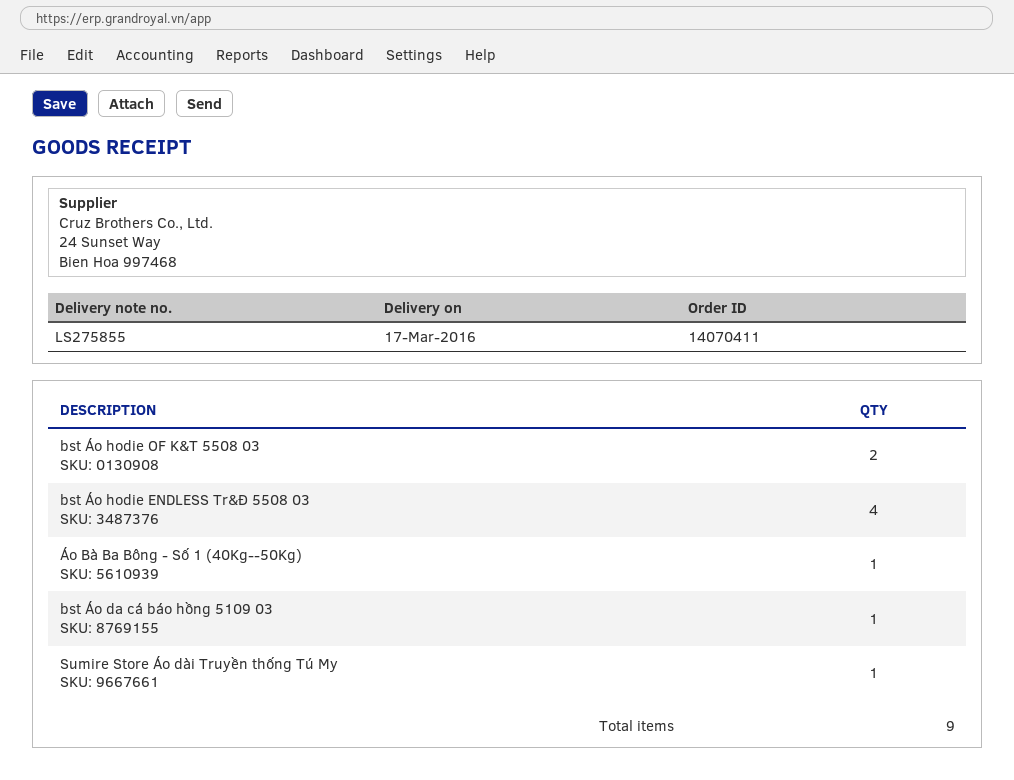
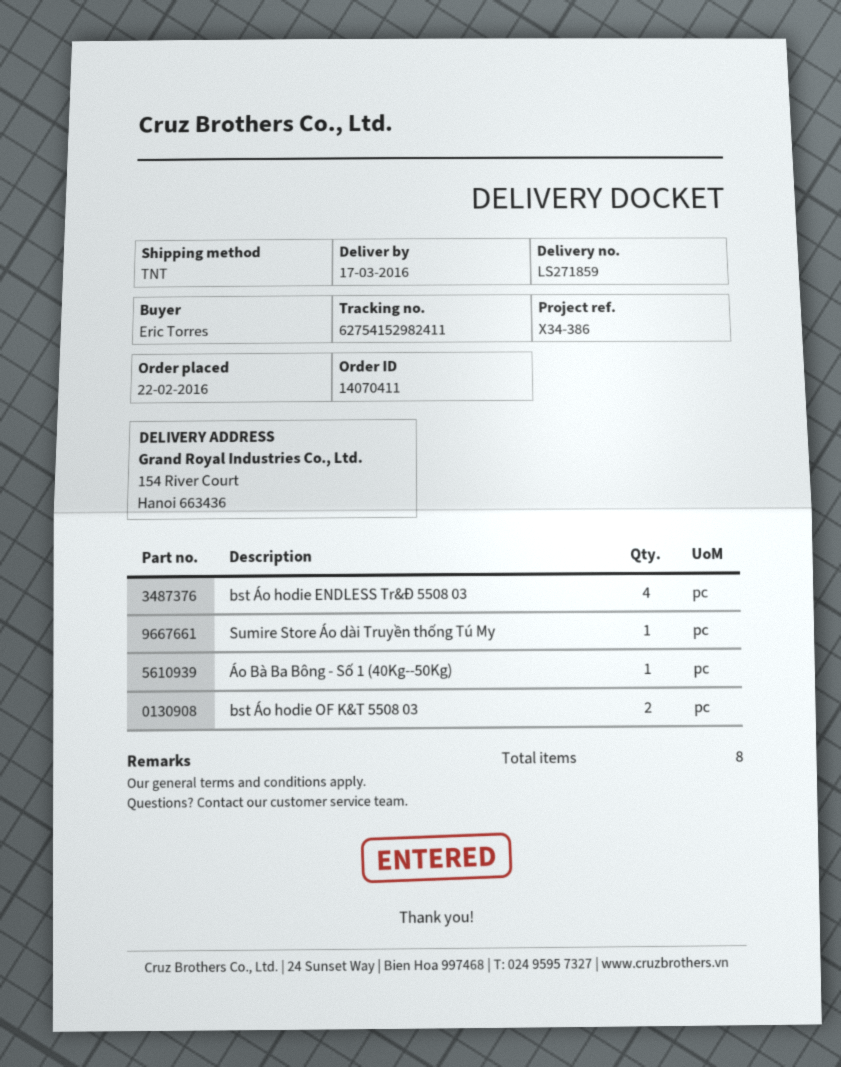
delivery note number: LS275855 -> LS271859
bst Áo da cá báo hồng 5109 03: 1 -> none
total quantity: 9 -> 8

